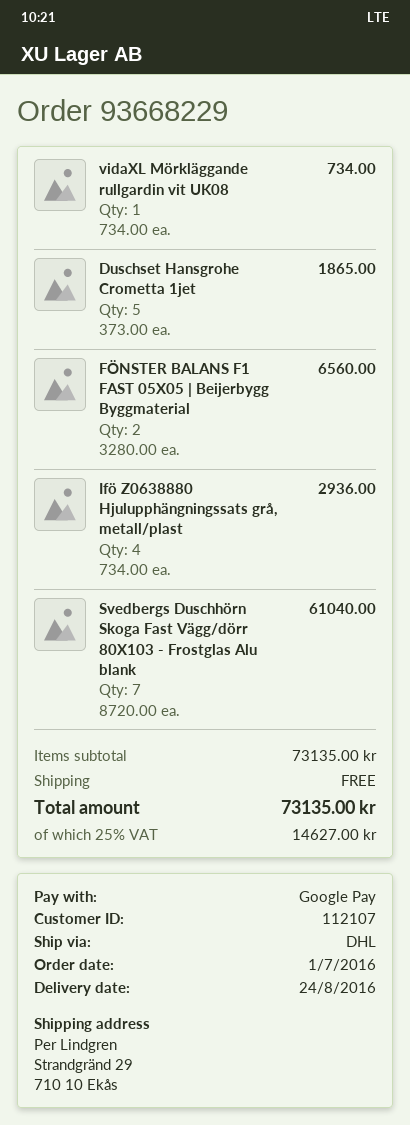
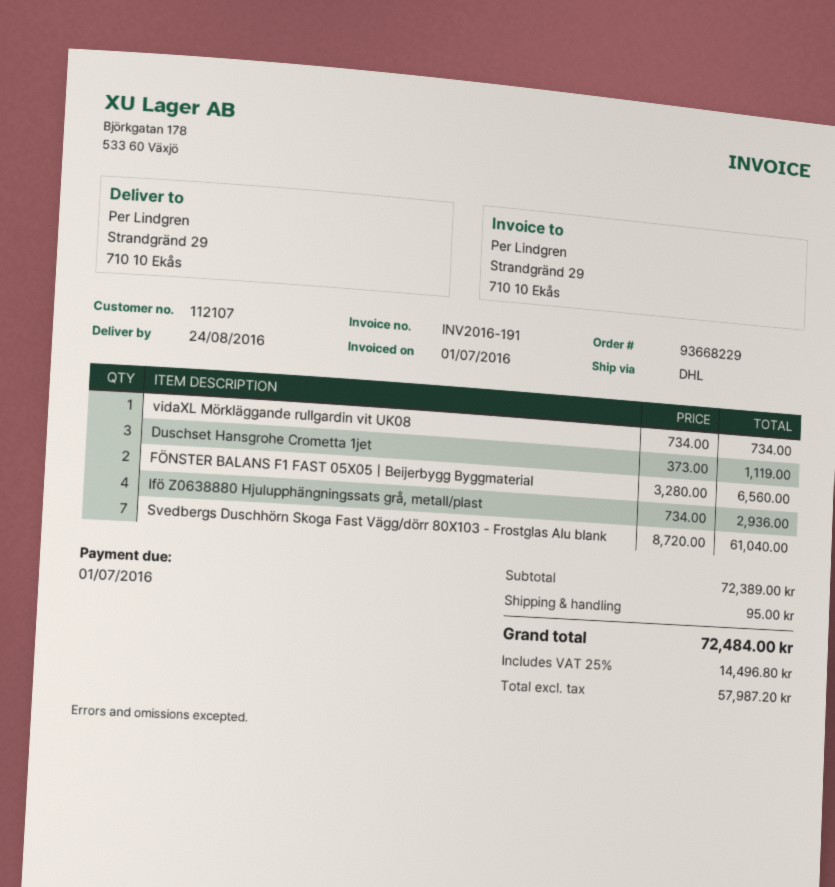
Duschset Hansgrohe Crometta 1jet: 5 x 373.00 = 1865.00 -> 3 x 373.00 = 1119.00
subtotal: 73135.00 -> 72389.00
shipping: 0.00 -> 95.00
tax: 25% = 14627.00 -> 25% = 14496.80
total: 73135.00 -> 72484.00

